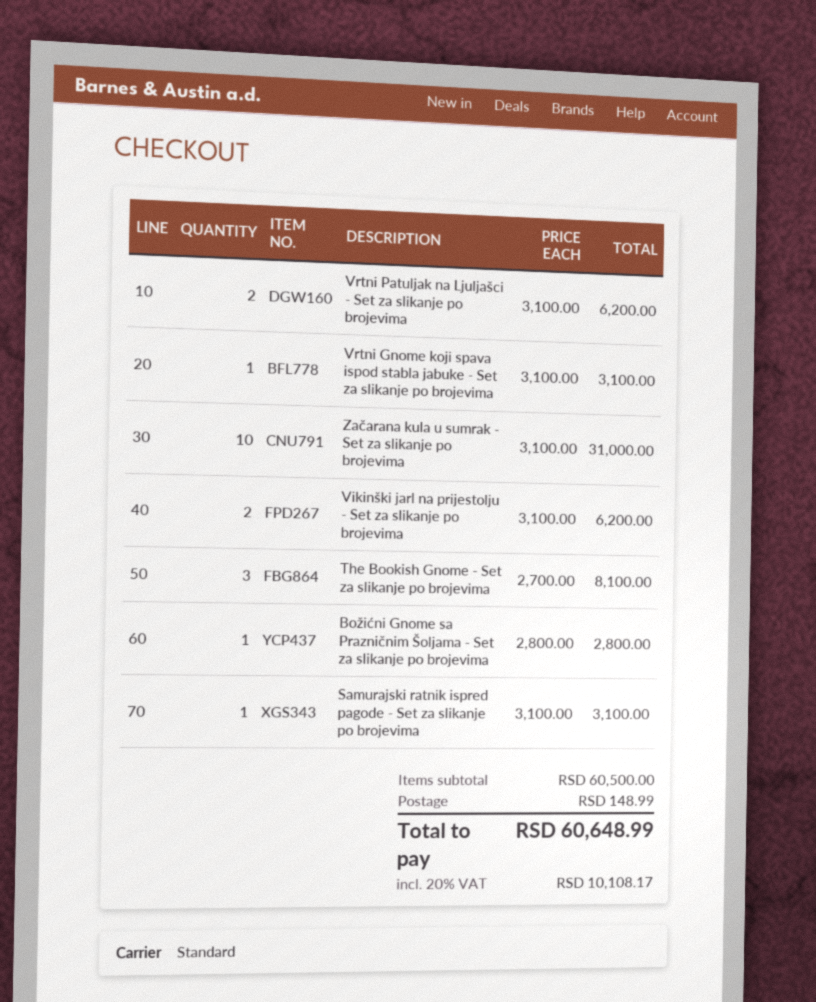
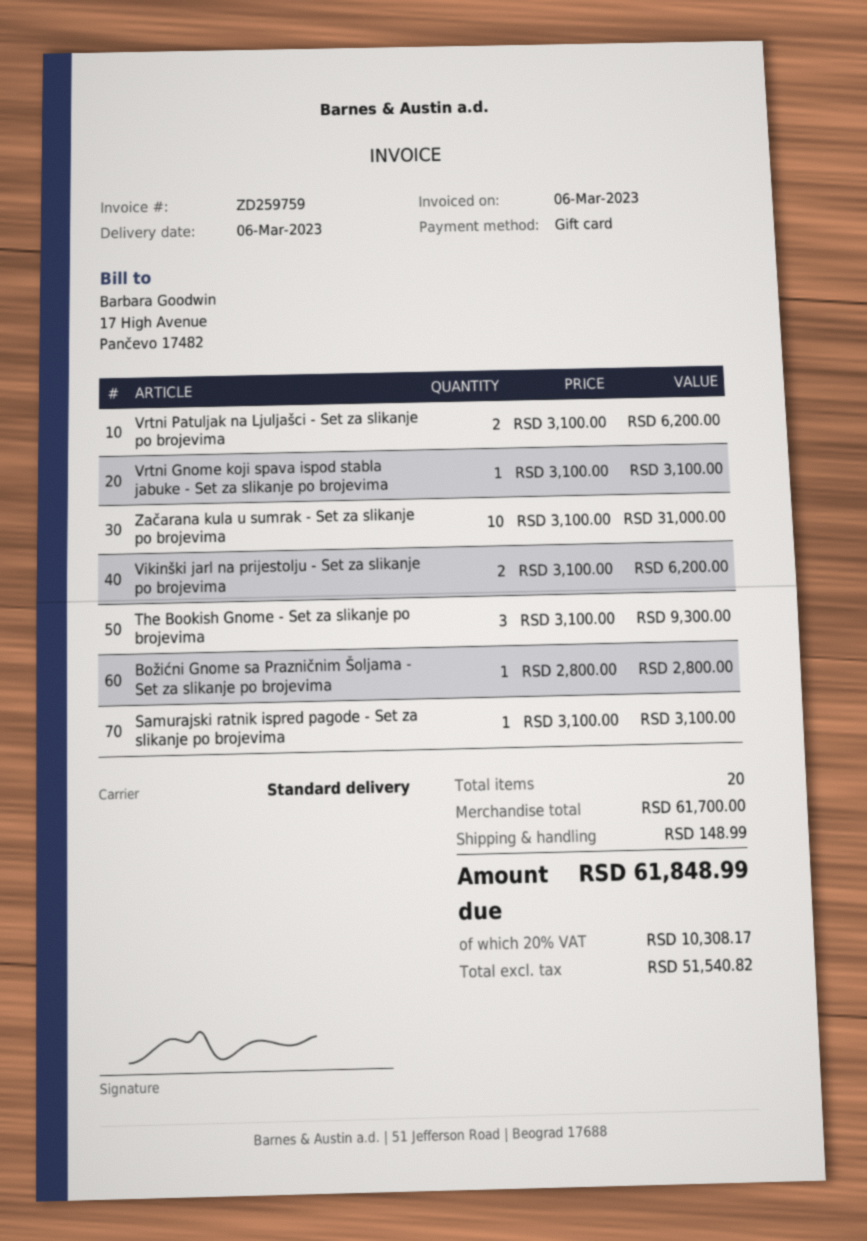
The Bookish Gnome - Set za slikanje po brojevima: 3 x 2700.00 = 8100.00 -> 3 x 3100.00 = 9300.00
subtotal: 60500.00 -> 61700.00
tax: 20% = 10108.17 -> 20% = 10308.17
total: 60648.99 -> 61848.99

